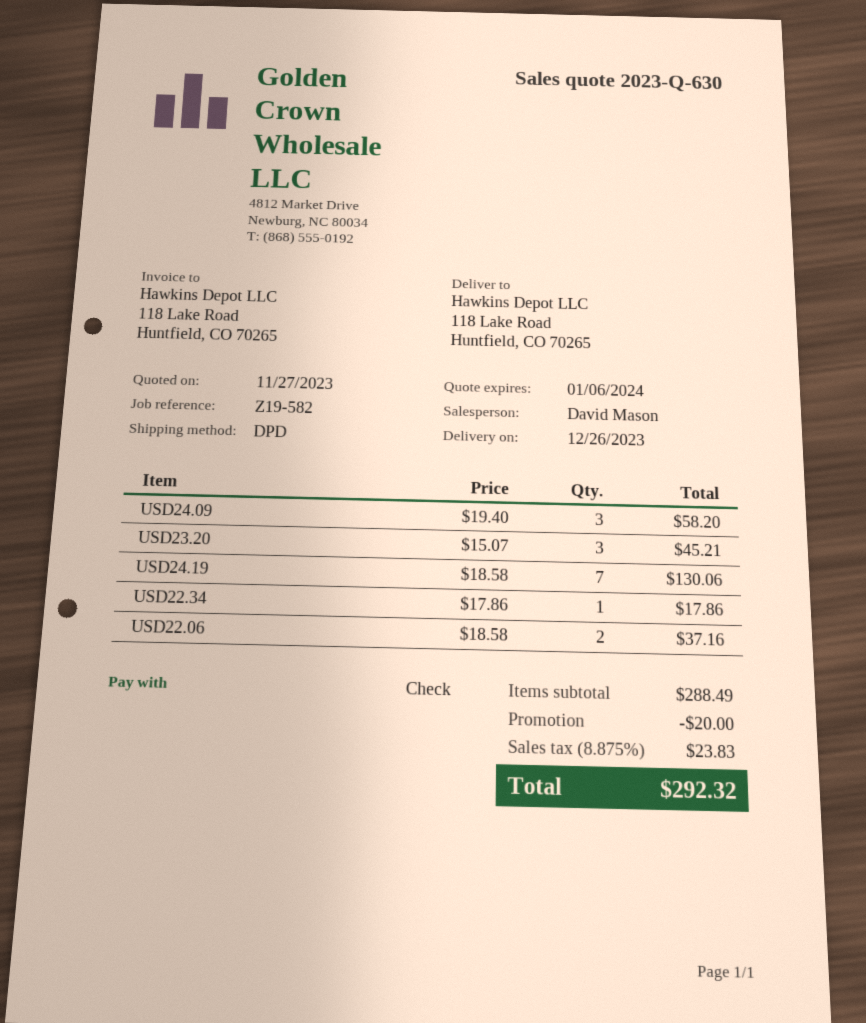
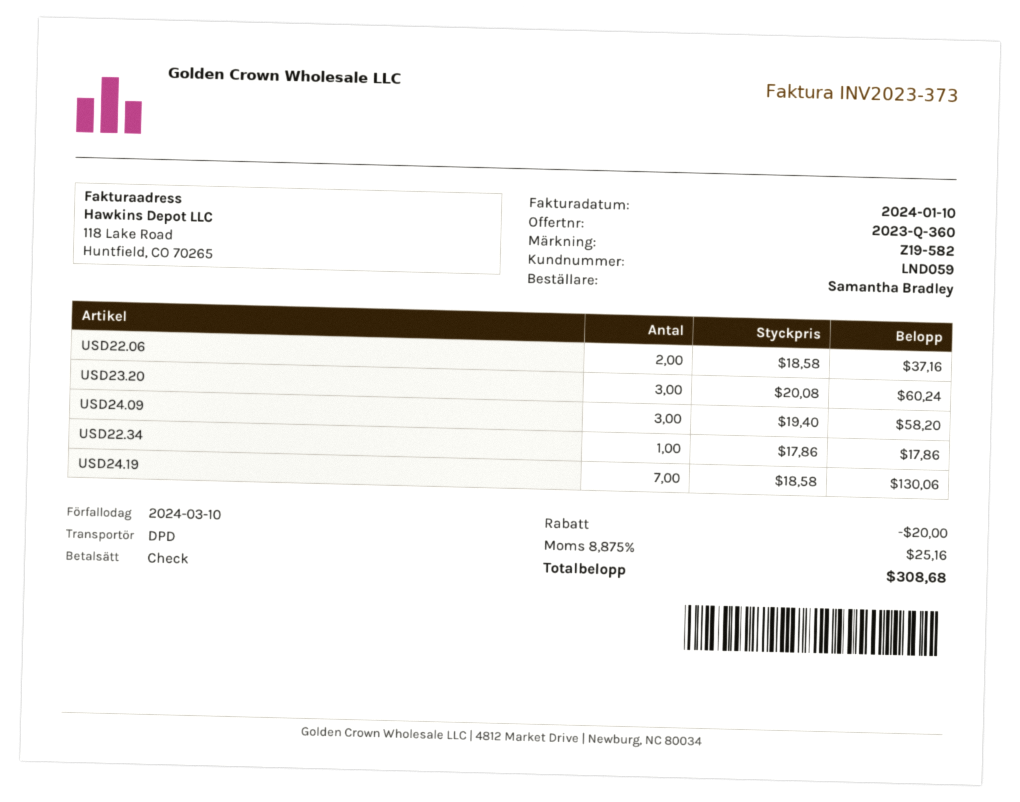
quote number: 2023-Q-630 -> 2023-Q-360
USD23.20: 3 x 15.07 = 45.21 -> 3 x 20.08 = 60.24
tax: 8.875% = 23.83 -> 8.875% = 25.16
total: 292.32 -> 308.68

